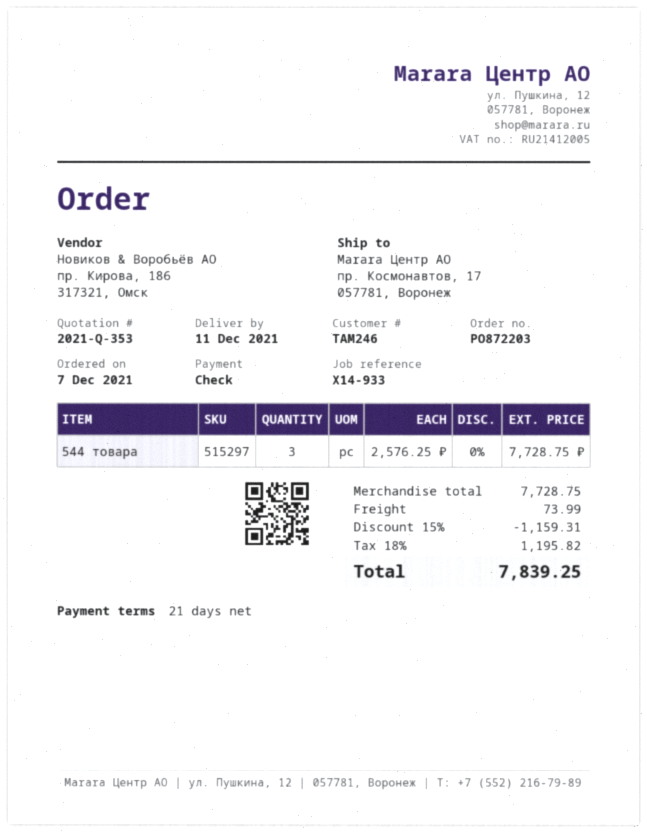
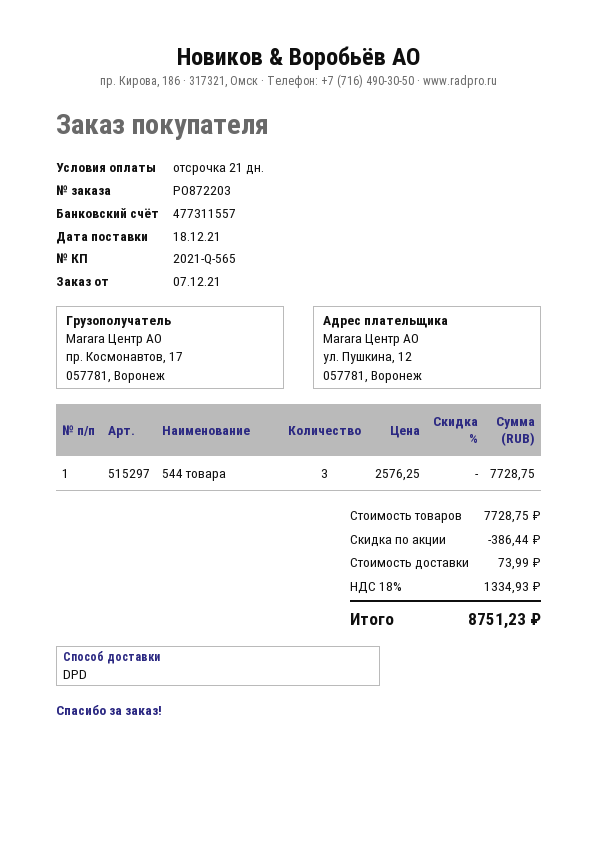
quote number: 2021-Q-353 -> 2021-Q-565
delivery date: 2021-12-11 -> 2021-12-18
discount: 1159.31 -> 386.44
tax: 18% = 1195.82 -> 18% = 1334.93
total: 7839.25 -> 8751.23

